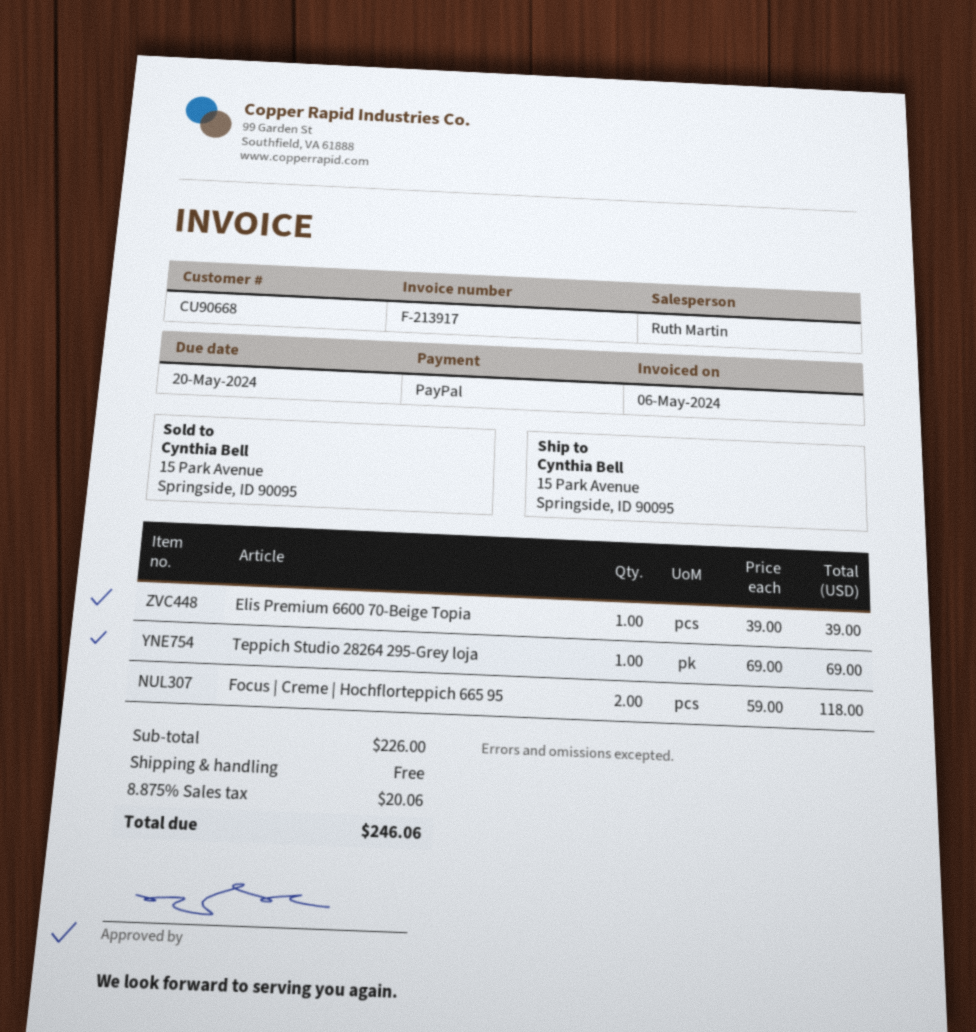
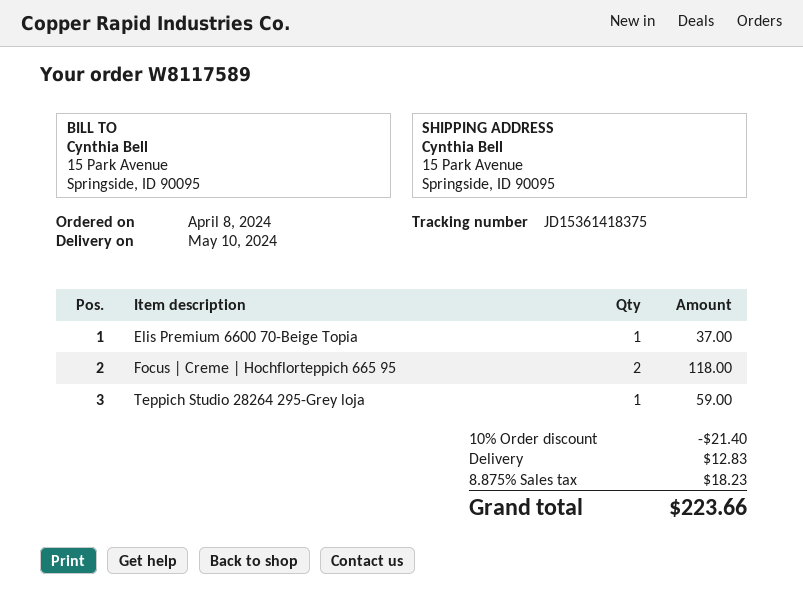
Elis Premium 6600 70-Beige Topia: 1 for 39.00 -> 1 for 37.00
Teppich Studio 28264 295-Grey loja: 1 for 69.00 -> 1 for 59.00
discount: none -> 10% = 21.40
shipping: 0.00 -> 12.83
tax: 8.875% = 20.06 -> 8.875% = 18.23
total: 246.06 -> 223.66

